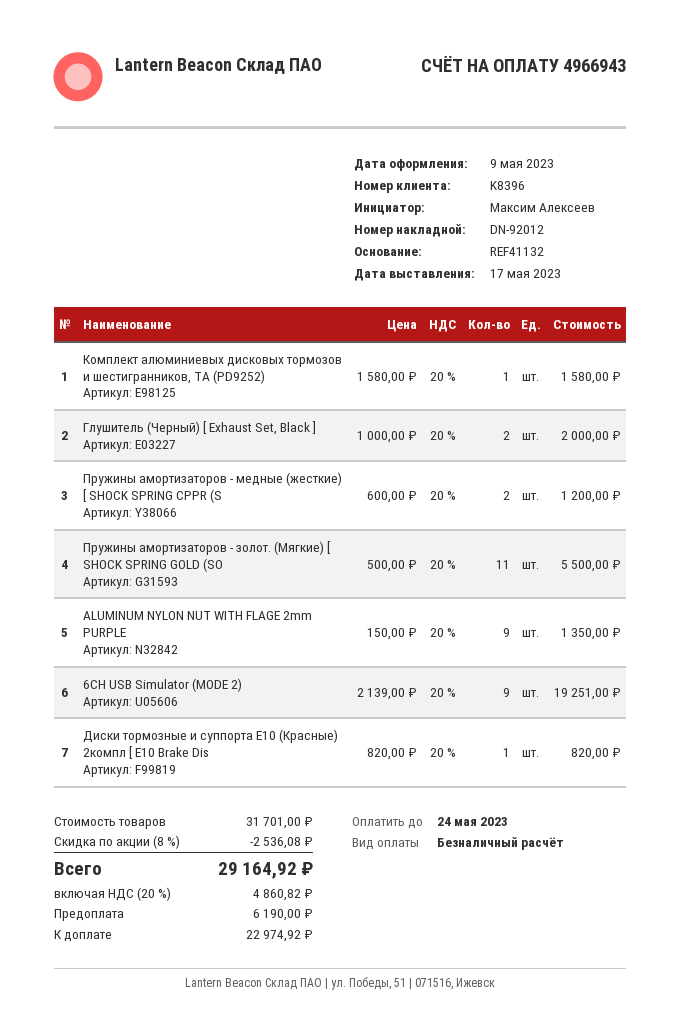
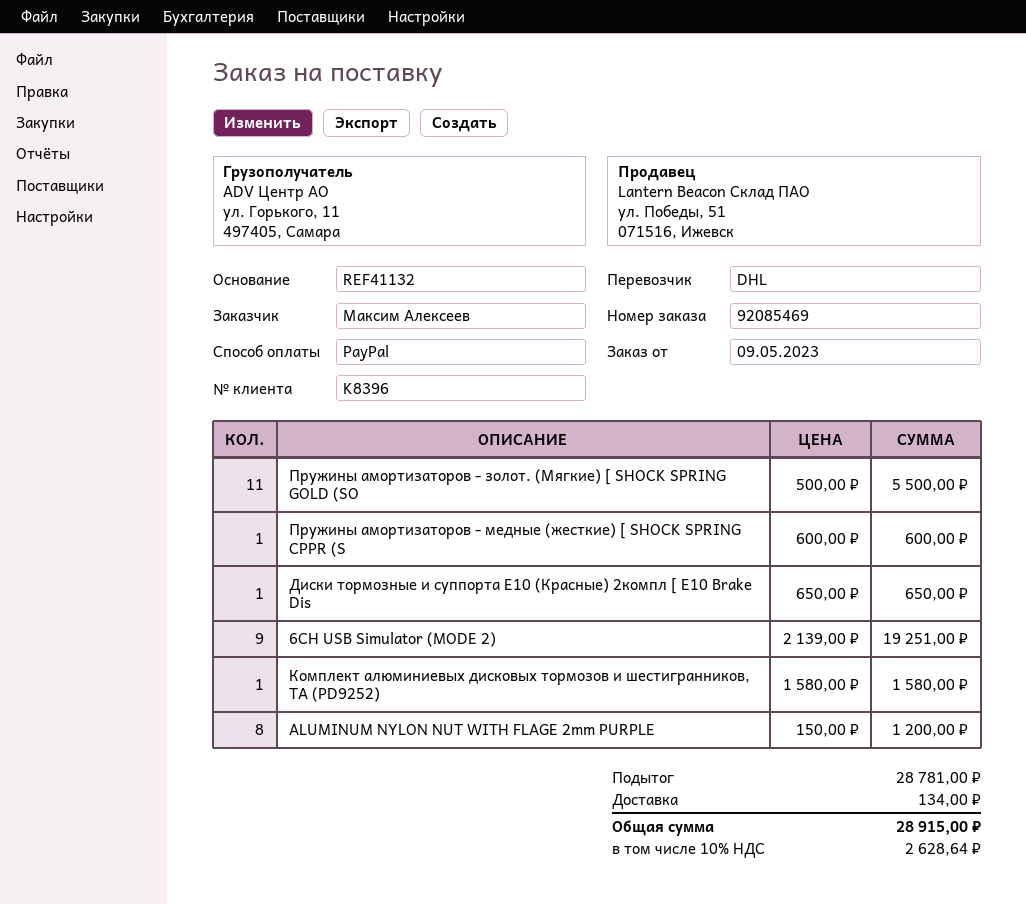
payment method: bank transfer -> PayPal
Глушитель (Черный) [ Exhaust Set, Black ]: 2 x 1000.00 = 2000.00 -> none
Пружины амортизаторов - медные (жесткие) [ SHOCK SPRING CPPR (S: 2 x 600.00 = 1200.00 -> 1 x 600.00 = 600.00
ALUMINUM NYLON NUT WITH FLAGE 2mm PURPLE: 9 x 150.00 = 1350.00 -> 8 x 150.00 = 1200.00
Диски тормозные и суппорта E10 (Красные) 2компл [ E10 Brake Dis: 1 x 820.00 = 820.00 -> 1 x 650.00 = 650.00
subtotal: 31701.00 -> 28781.00
discount: 8% = 2536.08 -> none
shipping: none -> 134.00
tax: 20% = 4860.82 -> 10% = 2628.64
total: 29164.92 -> 28915.00

